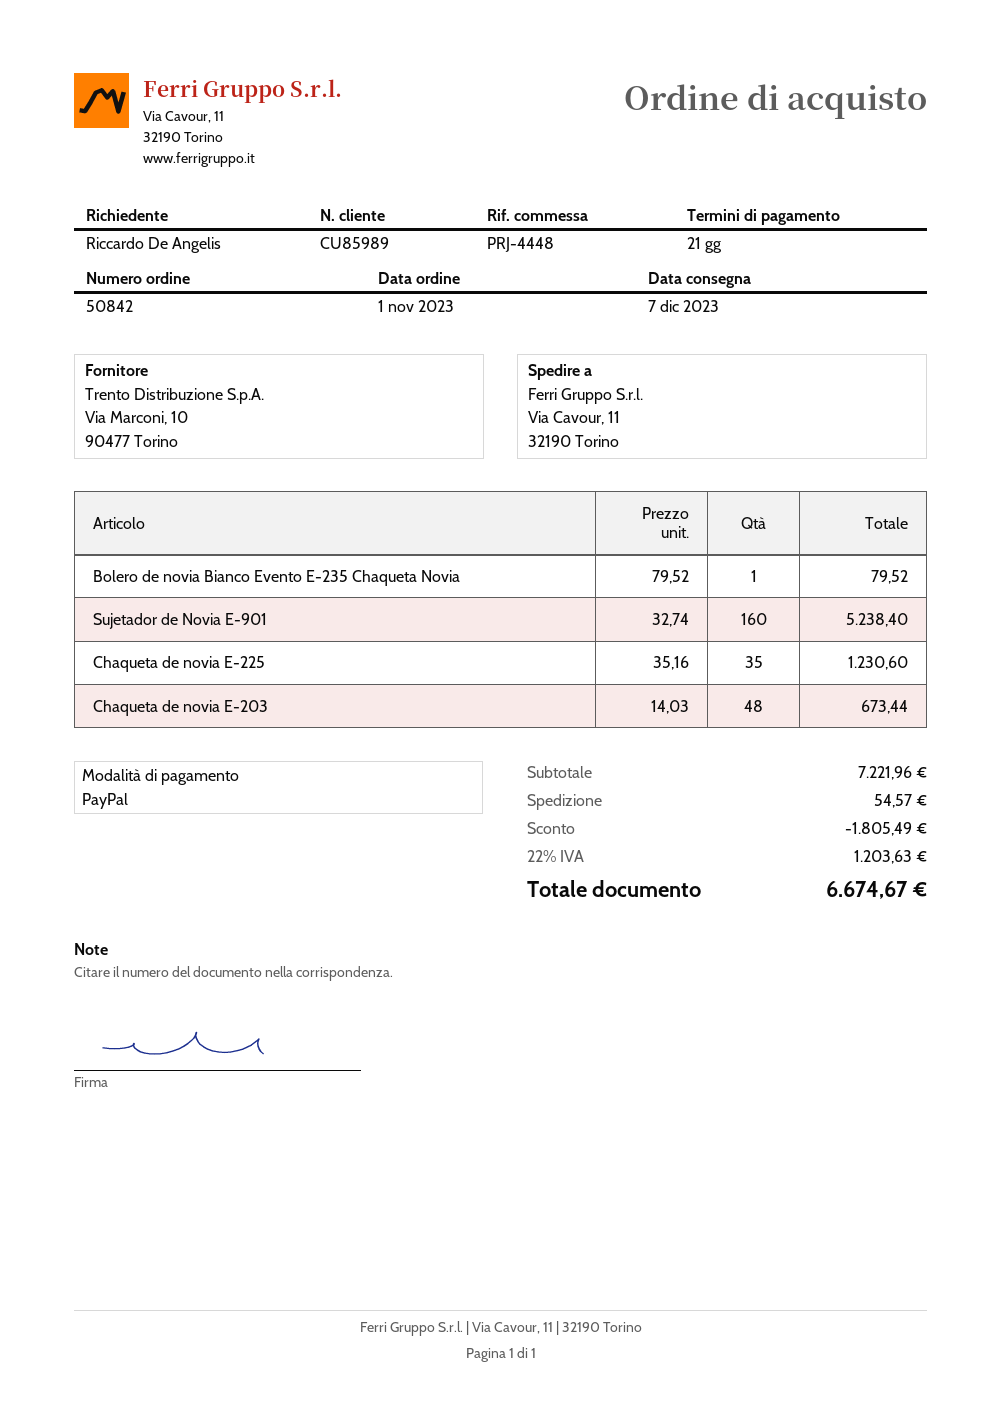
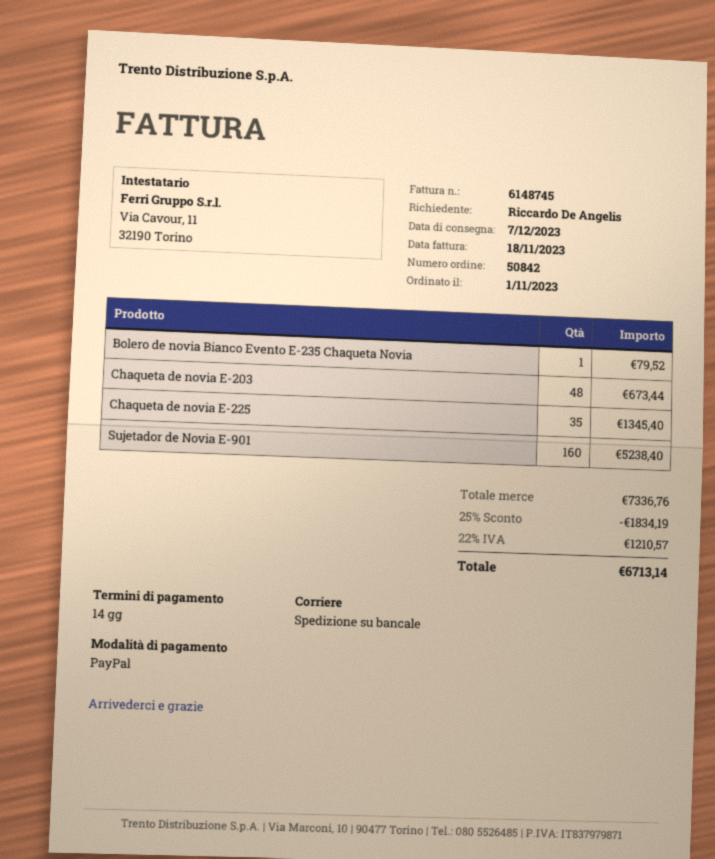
payment terms: 21 days -> 14 days
Chaqueta de novia E-225: 35 for 1230.60 -> 35 for 1345.40
subtotal: 7221.96 -> 7336.76
discount: 1805.49 -> 1834.19
shipping: 54.57 -> none
tax: 22% = 1203.63 -> 22% = 1210.57
total: 6674.67 -> 6713.14

